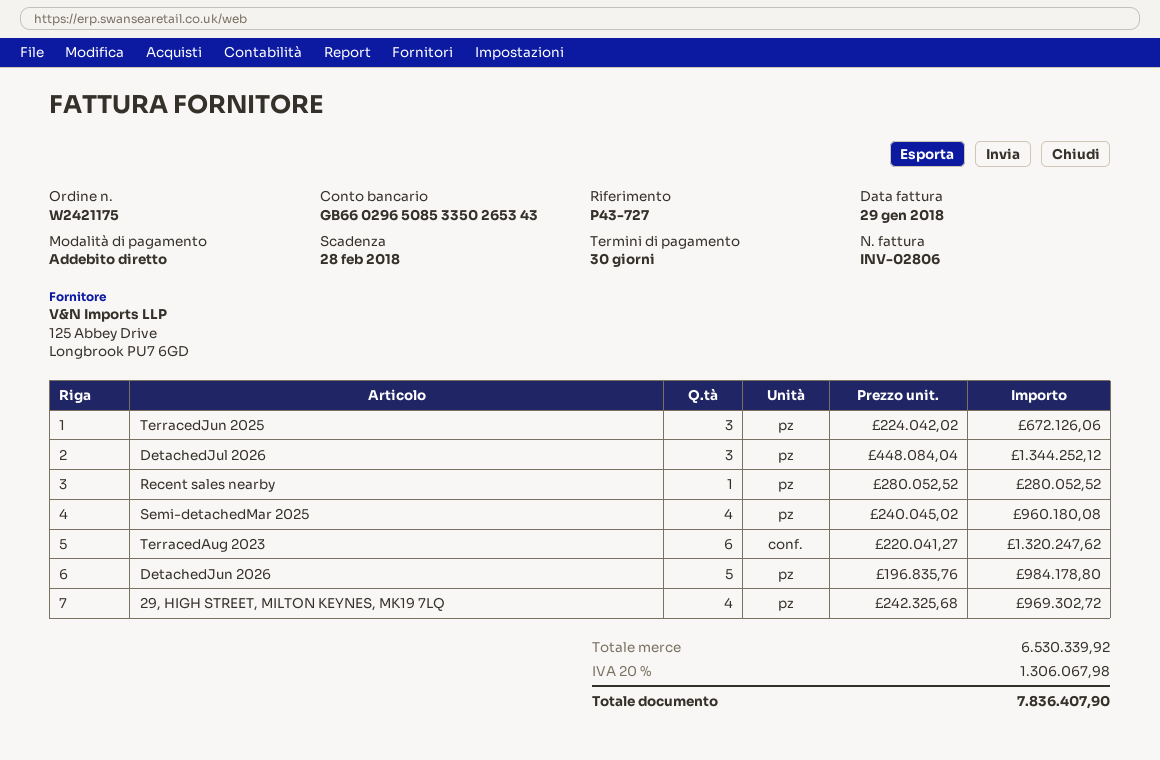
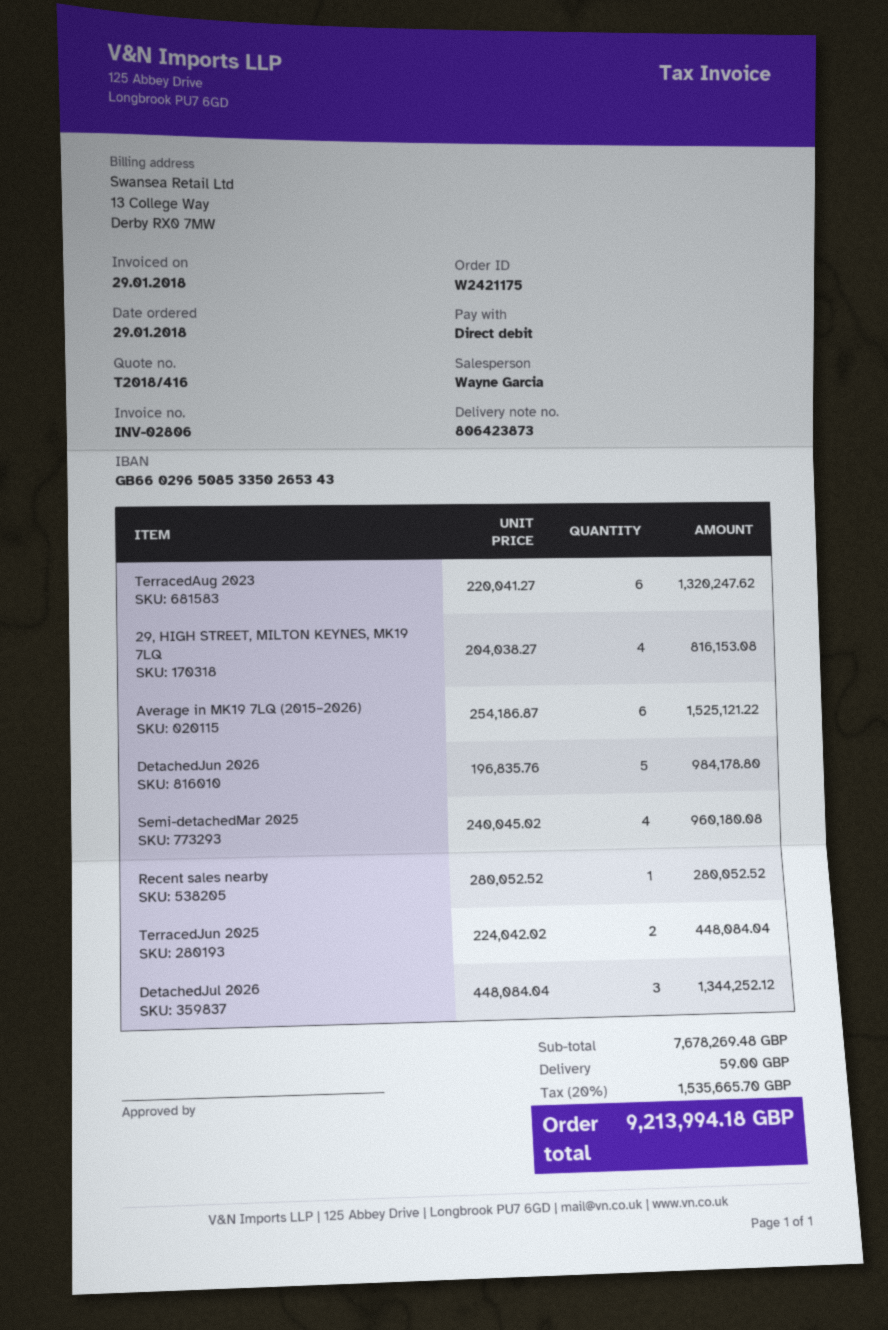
TerracedJun 2025: 3 x 224042.02 = 672126.06 -> 2 x 224042.02 = 448084.04
29, HIGH STREET, MILTON KEYNES, MK19 7LQ: 4 x 242325.68 = 969302.72 -> 4 x 204038.27 = 816153.08
Average in MK19 7LQ (2015–2026): none -> 6 x 254186.87 = 1525121.22
subtotal: 6530339.92 -> 7678269.48
shipping: none -> 59.00
tax: 20% = 1306067.98 -> 20% = 1535665.70
total: 7836407.90 -> 9213994.18

